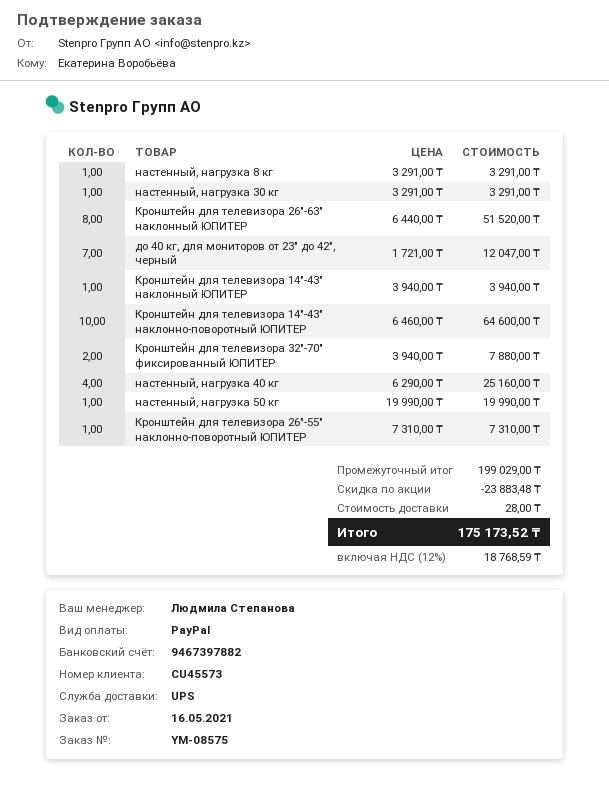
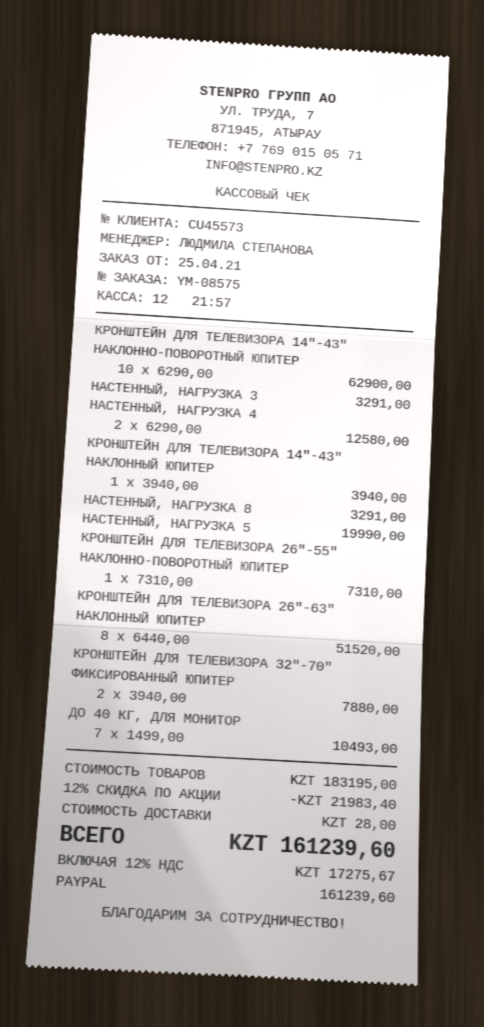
order date: 2021-05-16 -> 2021-04-25
до 40 кг, для мониторов от 23" до 42", черный: 7 x 1721.00 = 12047.00 -> 7 x 1499.00 = 10493.00
Кронштейн для телевизора 14"-43" наклонно-поворотный ЮПИТЕР: 10 x 6460.00 = 64600.00 -> 10 x 6290.00 = 62900.00
настенный, нагрузка 40 кг: 4 x 6290.00 = 25160.00 -> 2 x 6290.00 = 12580.00
subtotal: 199029.00 -> 183195.00
discount: 23883.48 -> 21983.40
tax: 12% = 18768.59 -> 12% = 17275.67
total: 175173.52 -> 161239.60

